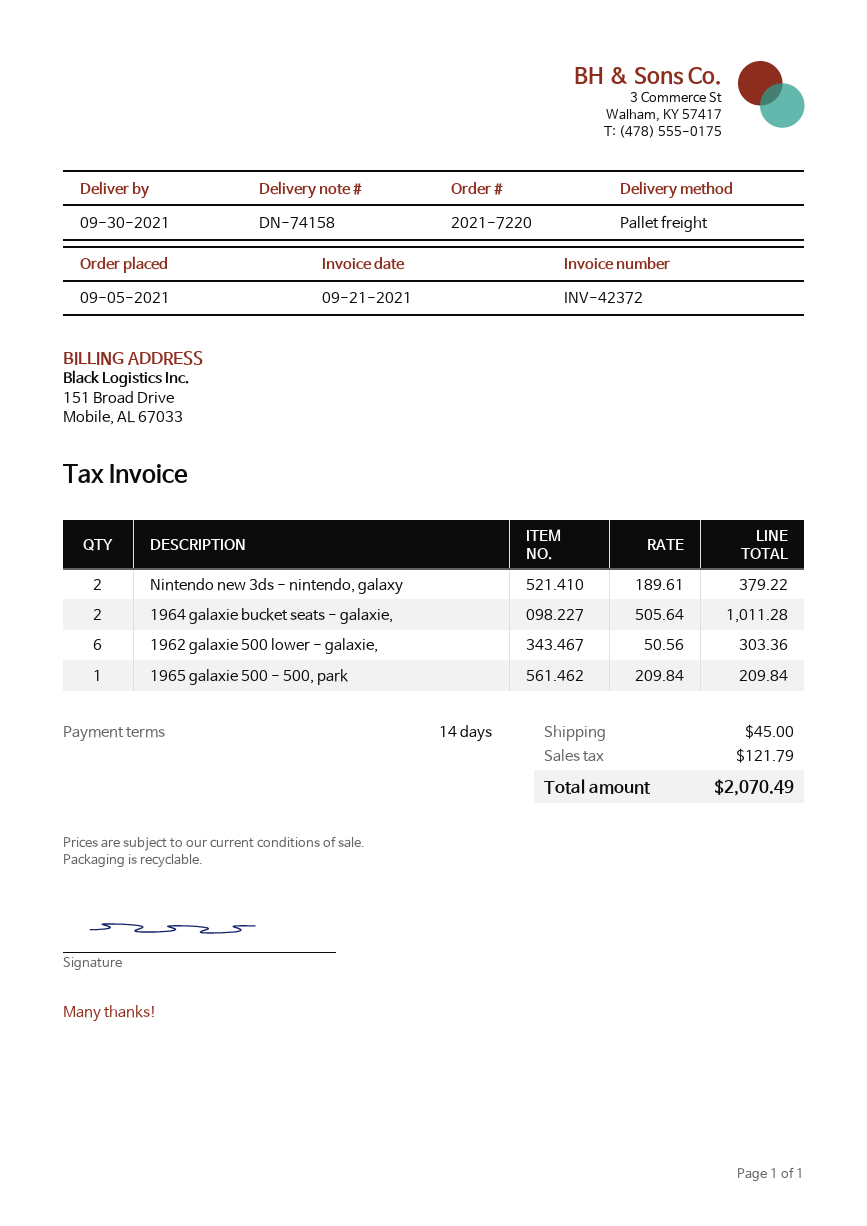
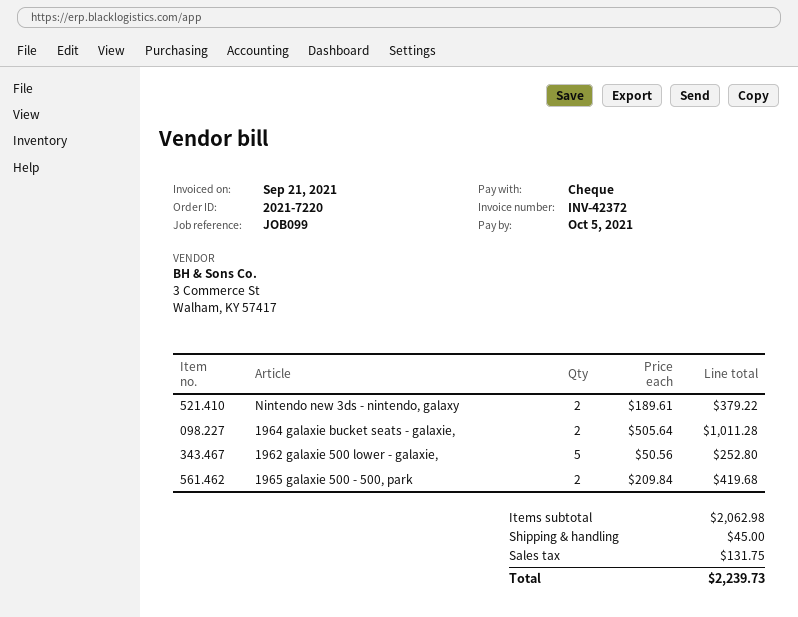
1962 galaxie 500 lower - galaxie,: 6 x 50.56 = 303.36 -> 5 x 50.56 = 252.80
1965 galaxie 500 - 500, park: 1 x 209.84 = 209.84 -> 2 x 209.84 = 419.68
tax: 121.79 -> 131.75
total: 2070.49 -> 2239.73

